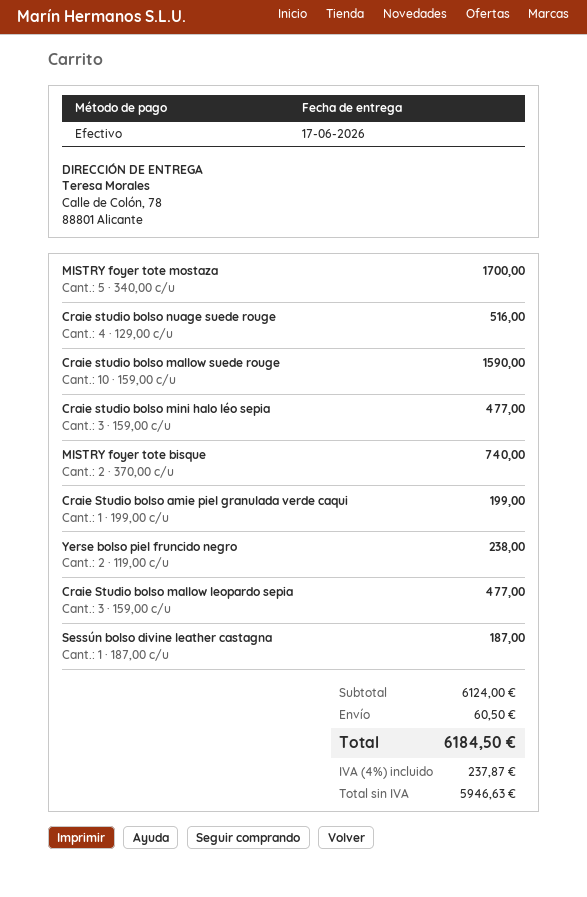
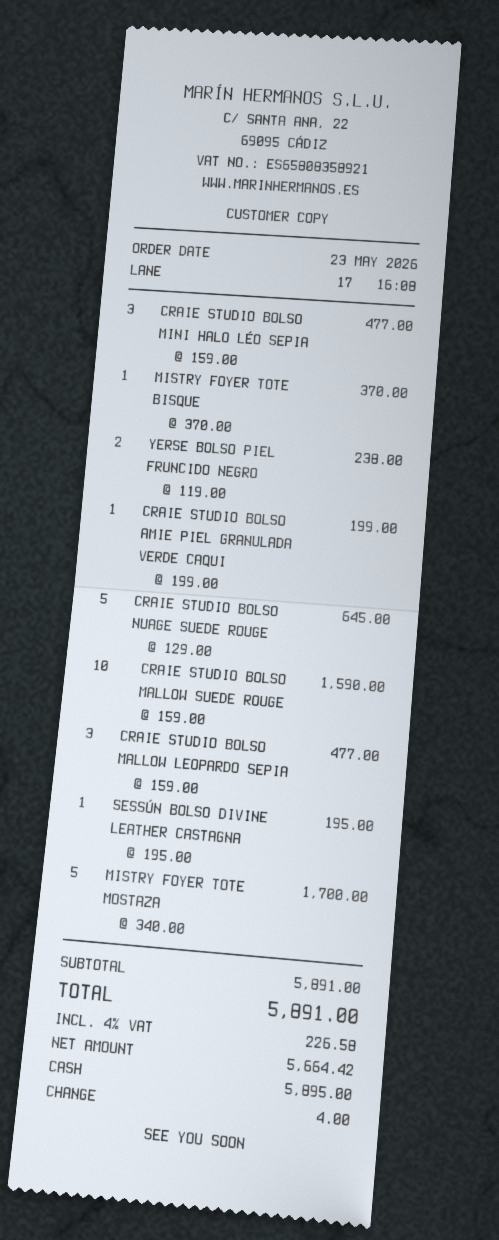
Craie studio bolso nuage suede rouge: 4 x 129.00 = 516.00 -> 5 x 129.00 = 645.00
MISTRY foyer tote bisque: 2 x 370.00 = 740.00 -> 1 x 370.00 = 370.00
Sessún bolso divine leather castagna: 1 x 187.00 = 187.00 -> 1 x 195.00 = 195.00
subtotal: 6124.00 -> 5891.00
shipping: 60.50 -> none
net: 5946.63 -> 5664.42
tax: 4% = 237.87 -> 4% = 226.58
total: 6184.50 -> 5891.00

